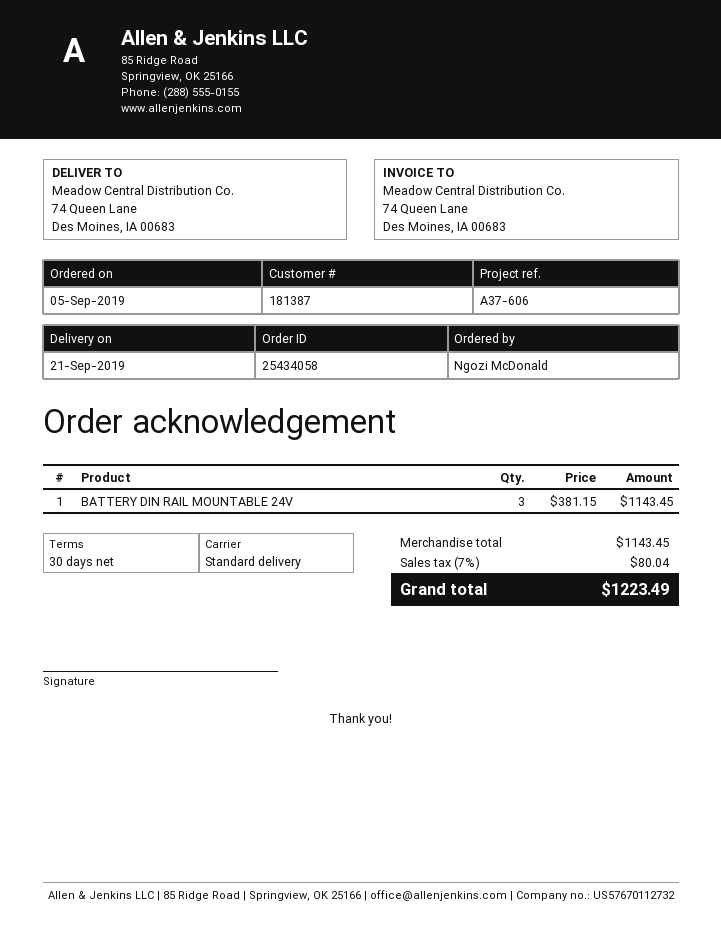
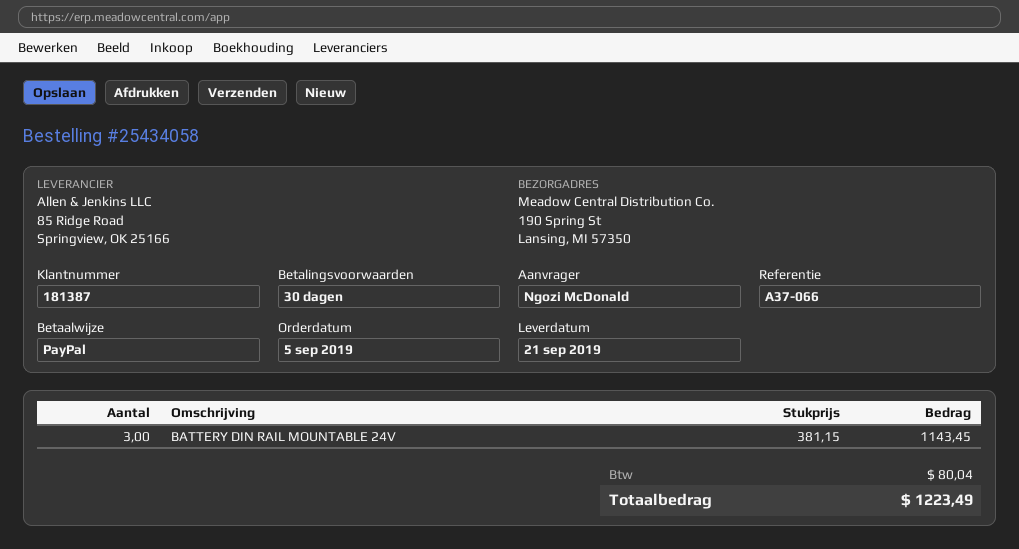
reference: A37-606 -> A37-066
ship to: 74 Queen Lane, Des Moines, IA 00683 -> 190 Spring St, Lansing, MI 57350

